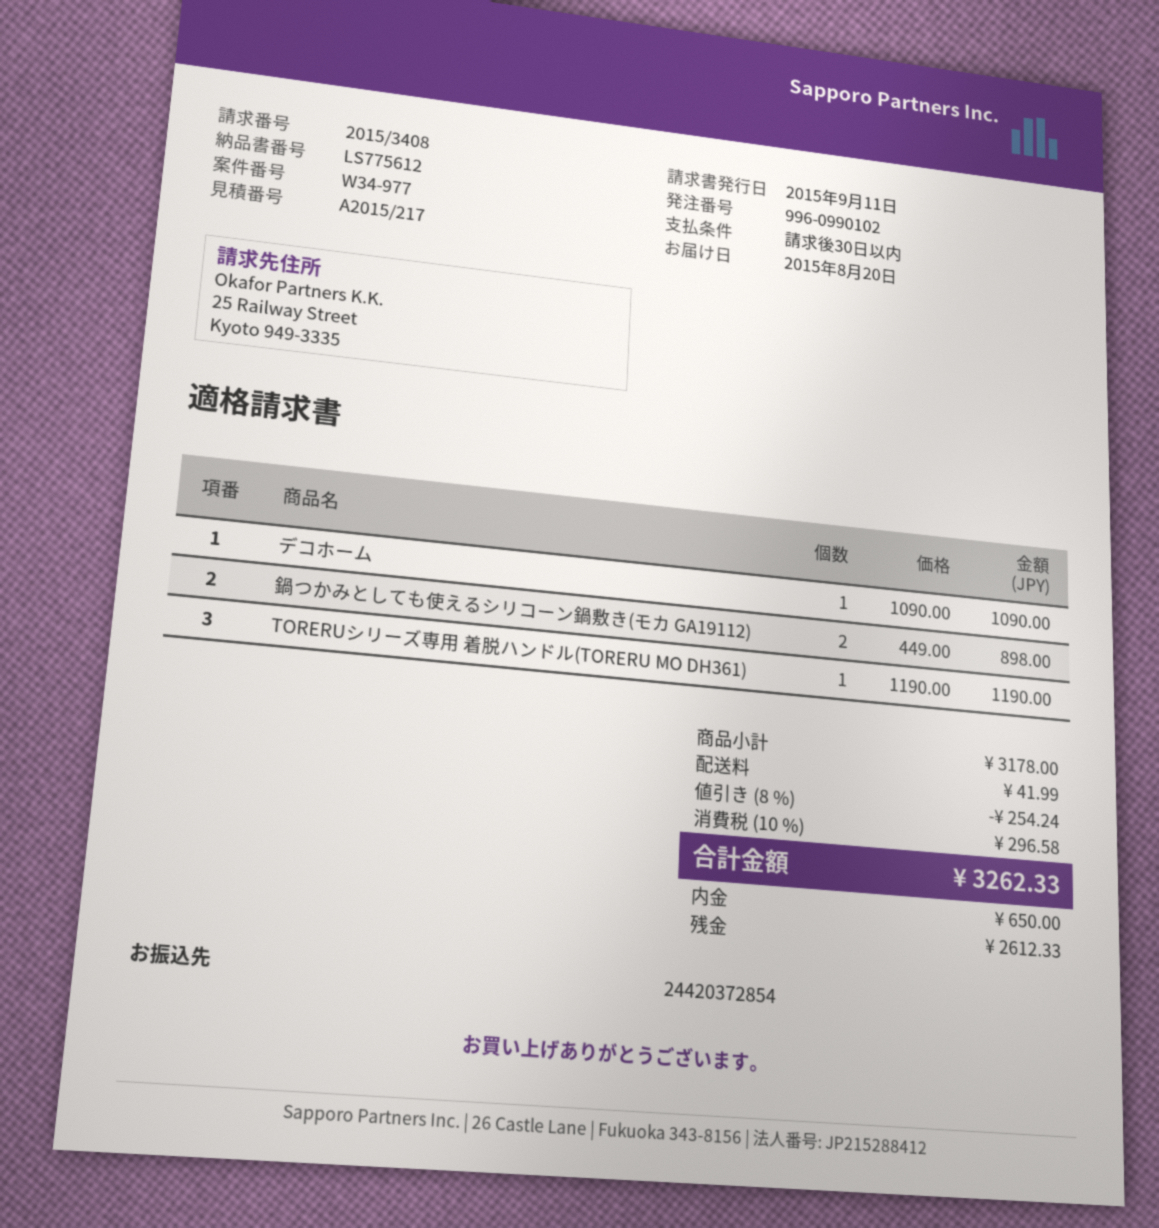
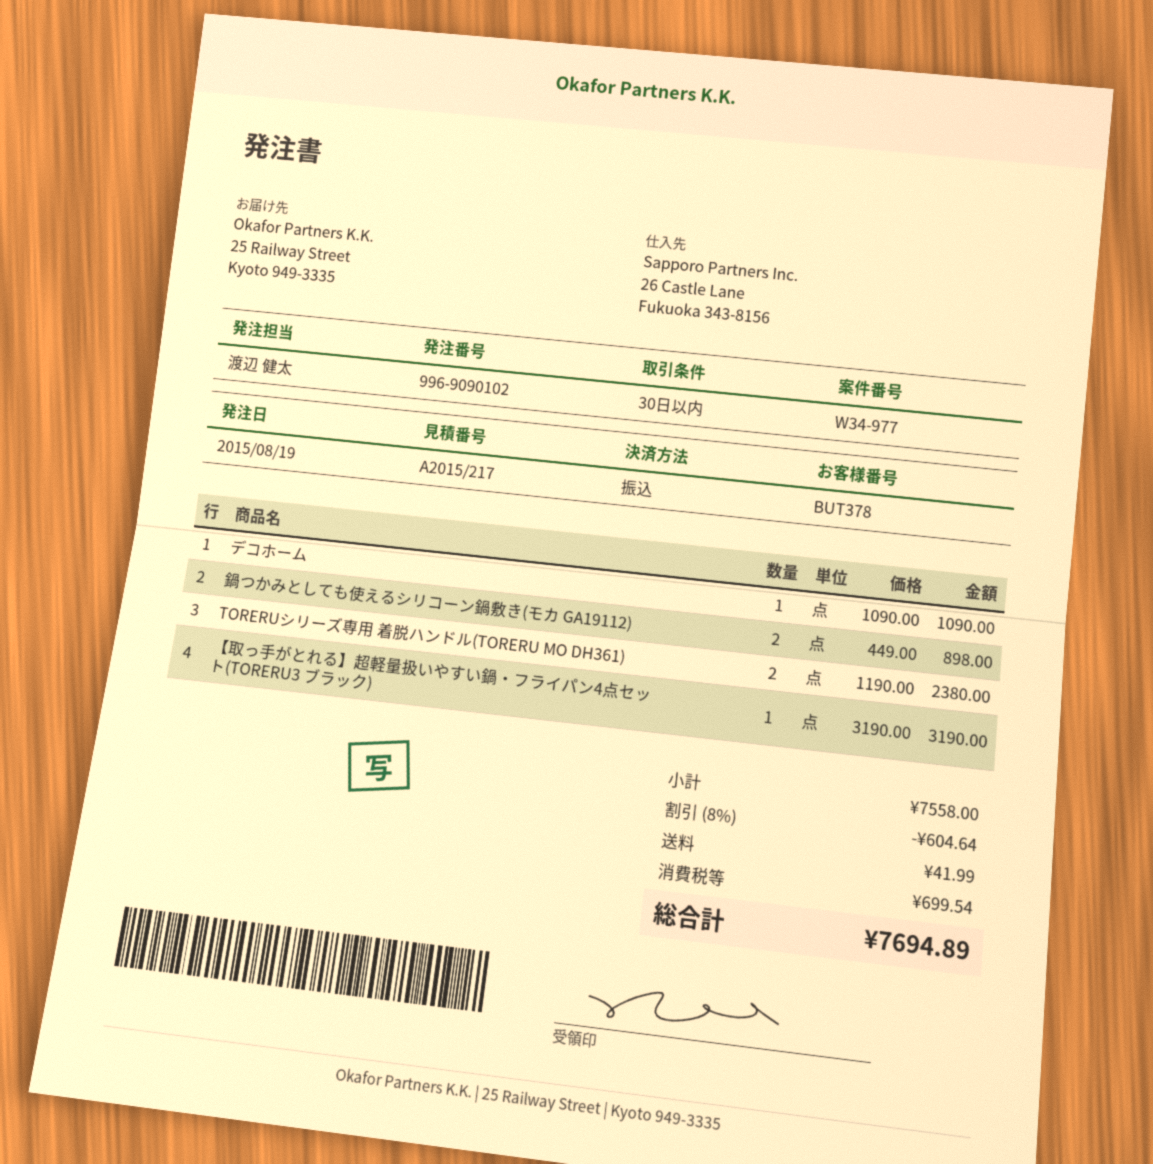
order number: 996-0990102 -> 996-9090102
TORERUシリーズ専用 着脱ハンドル(TORERU MO DH361): 1 x 1190.00 = 1190.00 -> 2 x 1190.00 = 2380.00
【取っ手がとれる】超軽量扱いやすい鍋・フライパン4点セット(TORERU3 ブラック): none -> 1 x 3190.00 = 3190.00
subtotal: 3178.00 -> 7558.00
discount: 8% = 254.24 -> 8% = 604.64
tax: 296.58 -> 699.54
total: 3262.33 -> 7694.89

